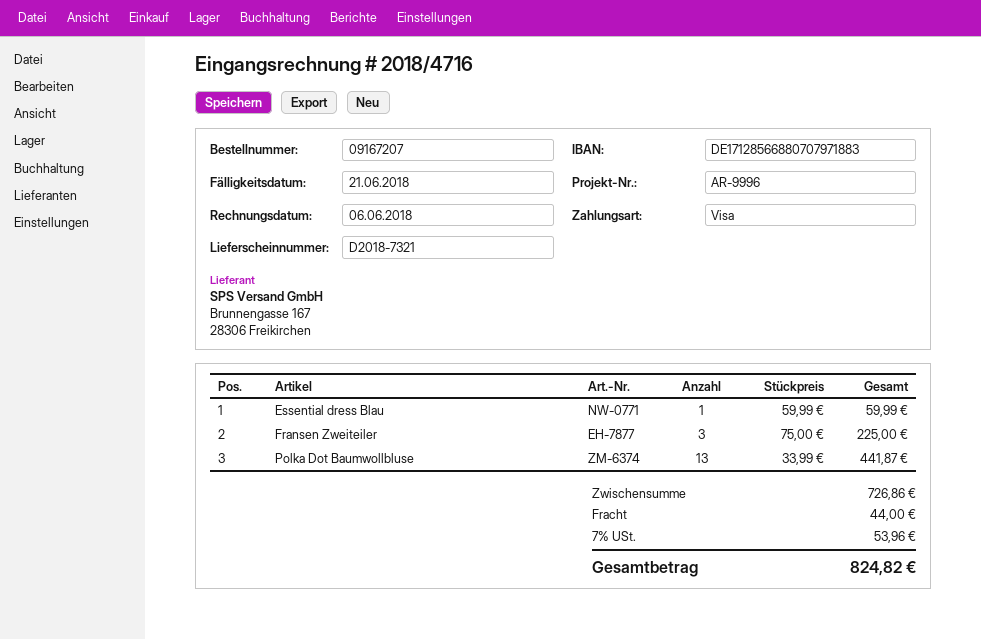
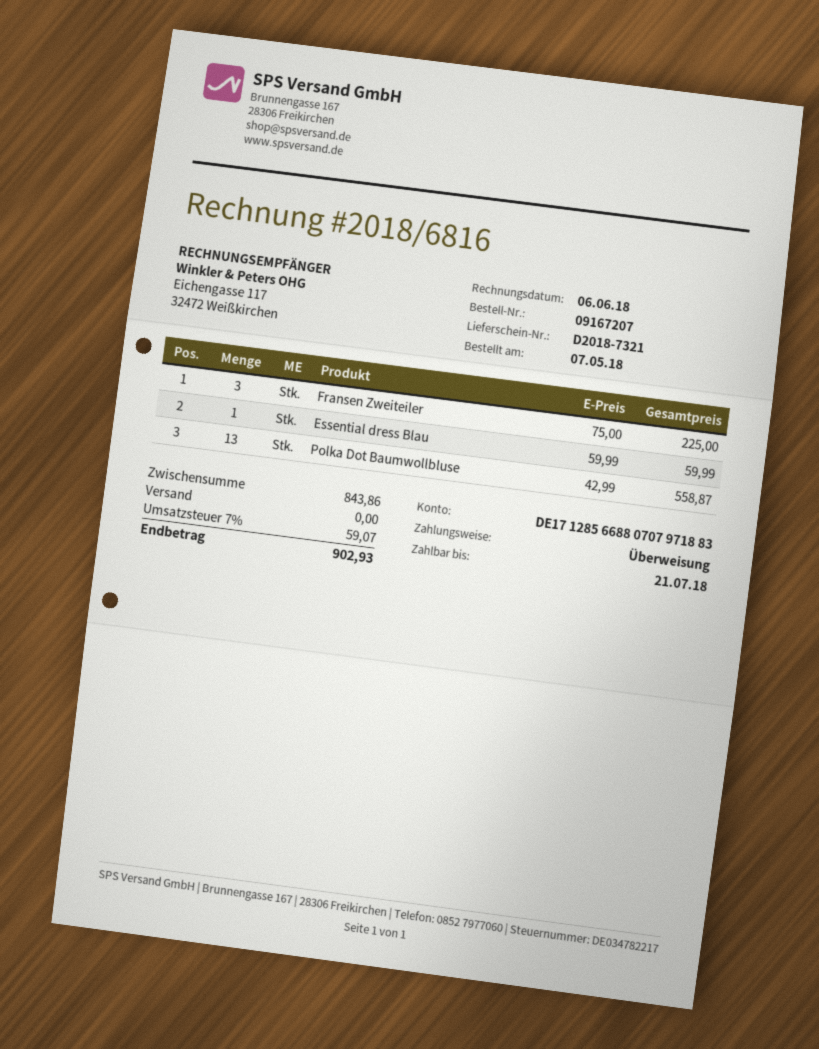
invoice number: 2018/4716 -> 2018/6816
due date: 2018-06-21 -> 2018-07-21
payment method: Visa -> bank transfer
Polka Dot Baumwollbluse: 13 x 33.99 = 441.87 -> 13 x 42.99 = 558.87
subtotal: 726.86 -> 843.86
shipping: 44.00 -> 0.00
tax: 7% = 53.96 -> 7% = 59.07
total: 824.82 -> 902.93

